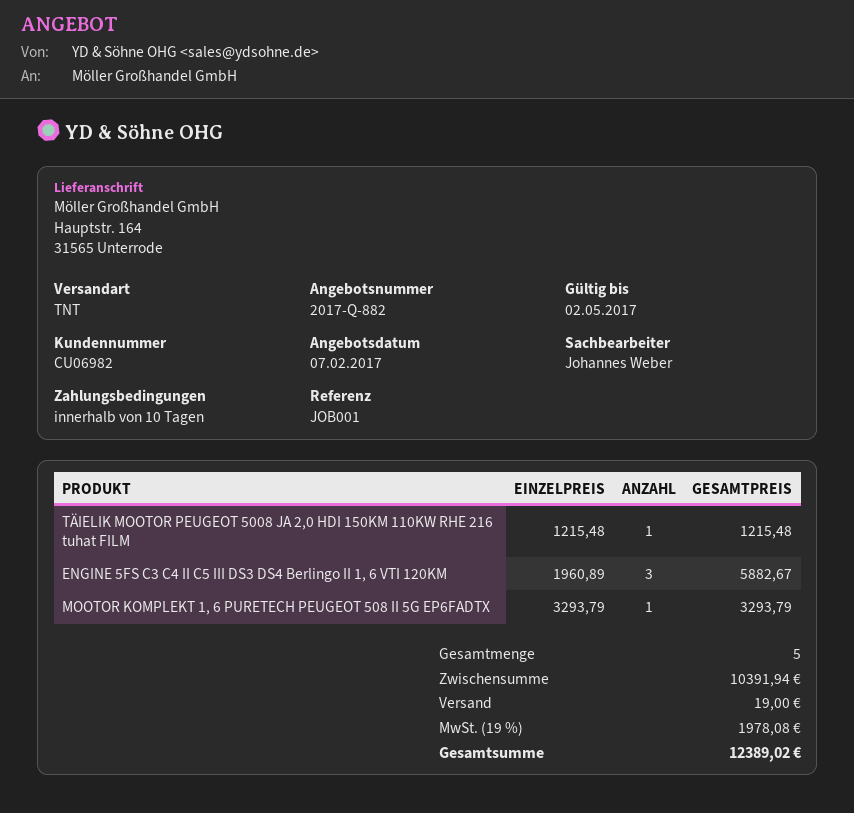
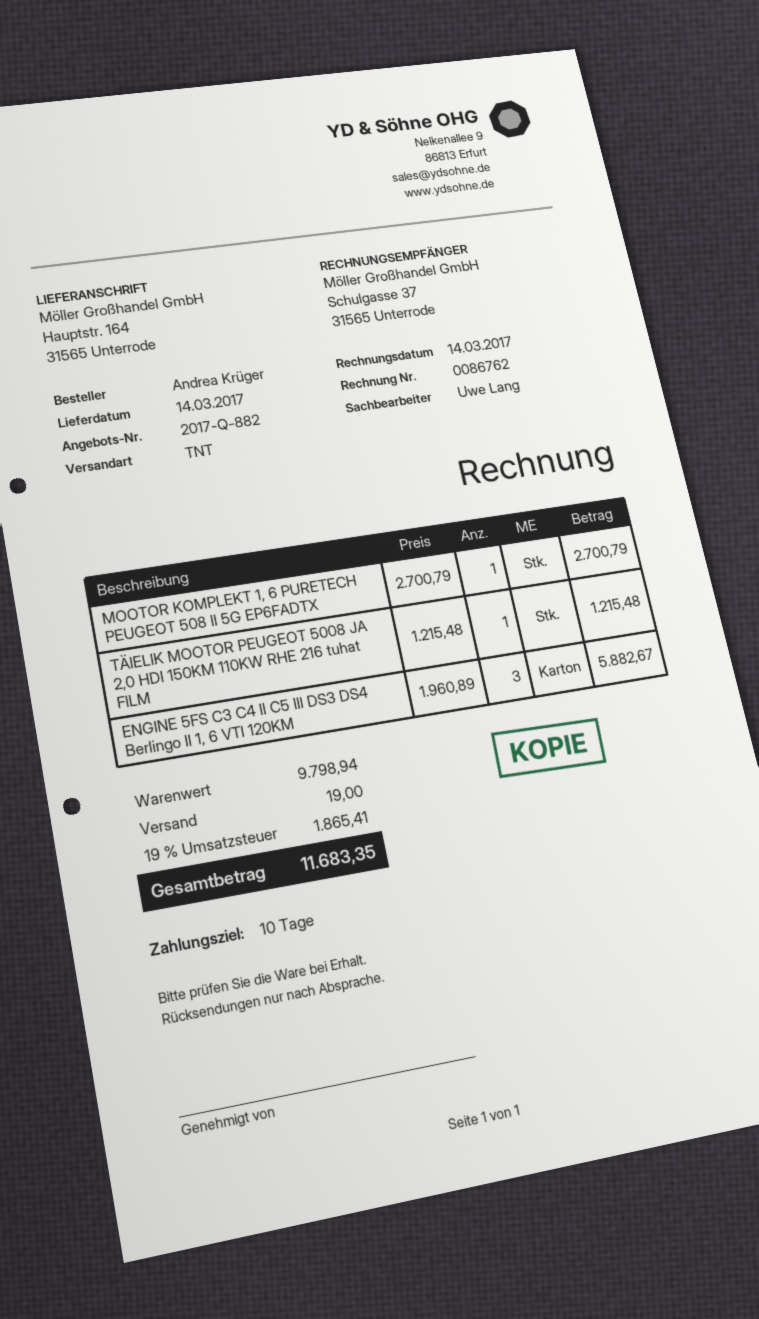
sales rep: Johannes Weber -> Uwe Lang
MOOTOR KOMPLEKT 1, 6 PURETECH PEUGEOT 508 II 5G EP6FADTX: 1 x 3293.79 = 3293.79 -> 1 x 2700.79 = 2700.79
subtotal: 10391.94 -> 9798.94
tax: 19% = 1978.08 -> 19% = 1865.41
total: 12389.02 -> 11683.35

